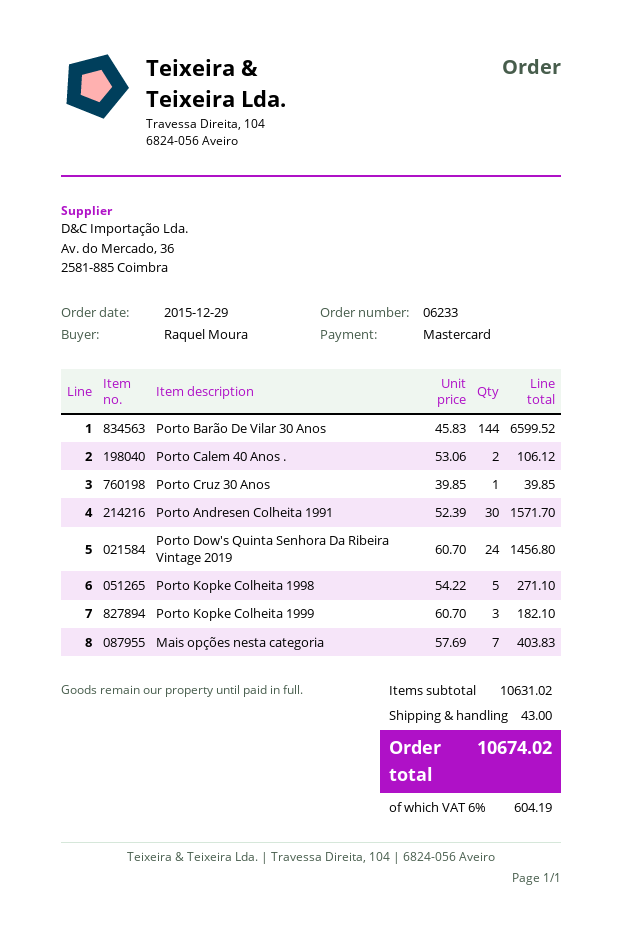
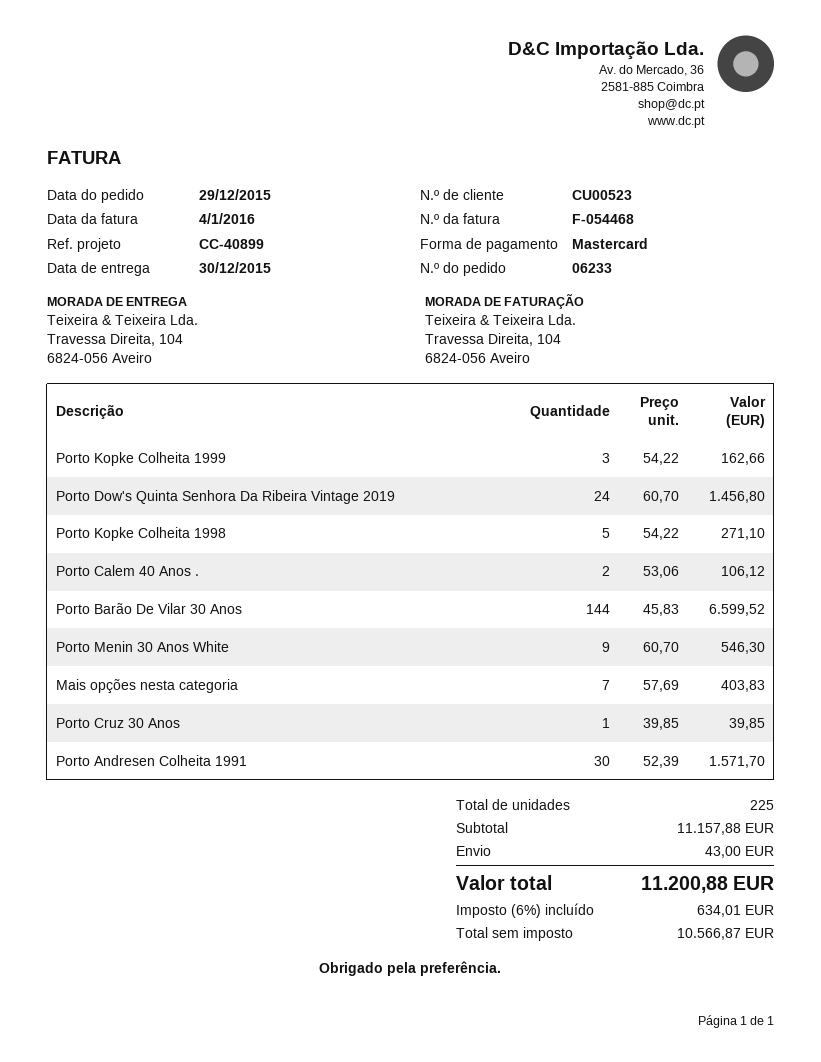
Porto Kopke Colheita 1999: 3 x 60.70 = 182.10 -> 3 x 54.22 = 162.66
Porto Menin 30 Anos White: none -> 9 x 60.70 = 546.30
subtotal: 10631.02 -> 11157.88
tax: 6% = 604.19 -> 6% = 634.01
total: 10674.02 -> 11200.88

